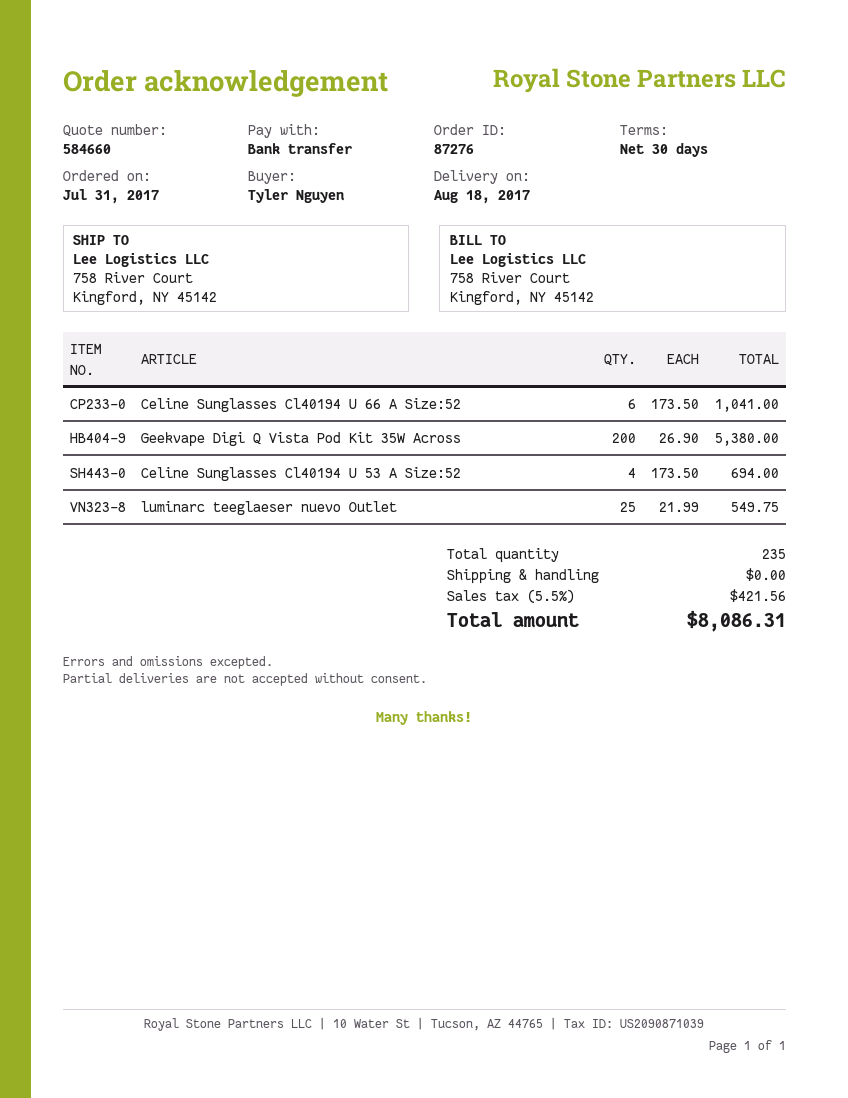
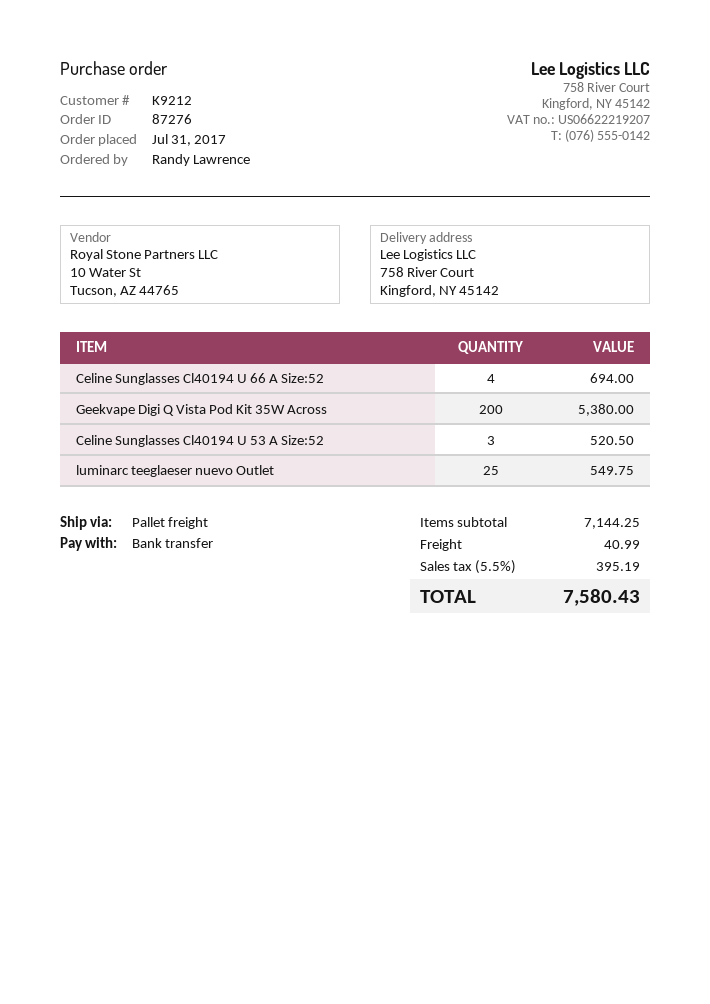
ordered by: Tyler Nguyen -> Randy Lawrence
Celine Sunglasses Cl40194 U 66 A Size:52: 6 for 1041.00 -> 4 for 694.00
Celine Sunglasses Cl40194 U 53 A Size:52: 4 for 694.00 -> 3 for 520.50
shipping: 0.00 -> 40.99
tax: 5.5% = 421.56 -> 5.5% = 395.19
total: 8086.31 -> 7580.43

